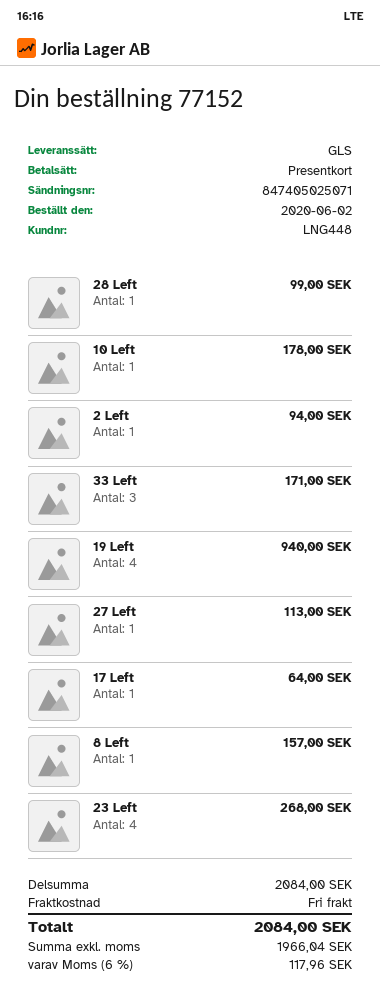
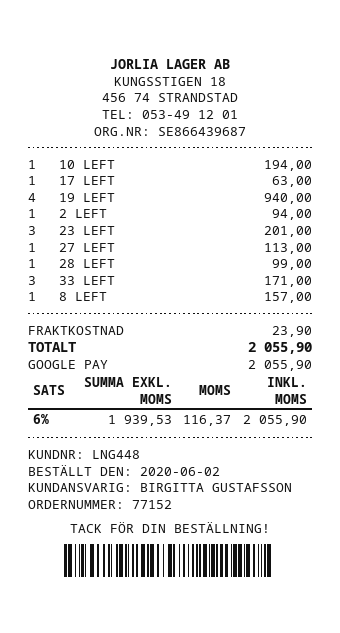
payment method: gift card -> Google Pay
10 Left: 1 for 178.00 -> 1 for 194.00
17 Left: 1 for 64.00 -> 1 for 63.00
23 Left: 4 for 268.00 -> 3 for 201.00
shipping: 0.00 -> 23.90
net: 1966.04 -> 1939.53
tax: 6% = 117.96 -> 6% = 116.37
total: 2084.00 -> 2055.90

